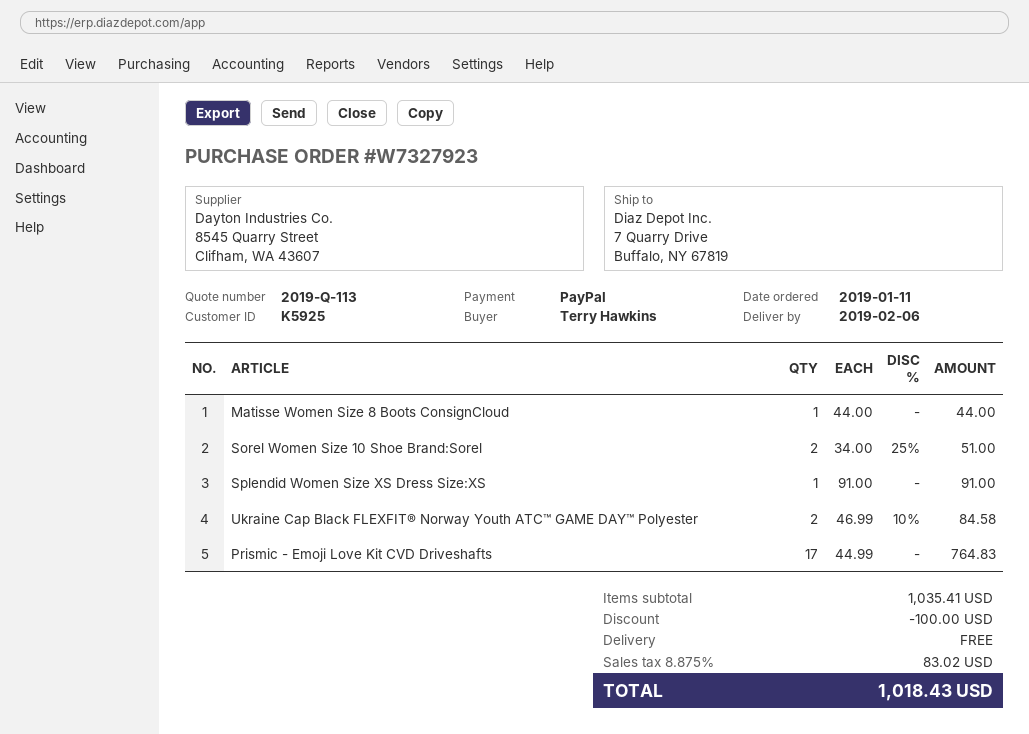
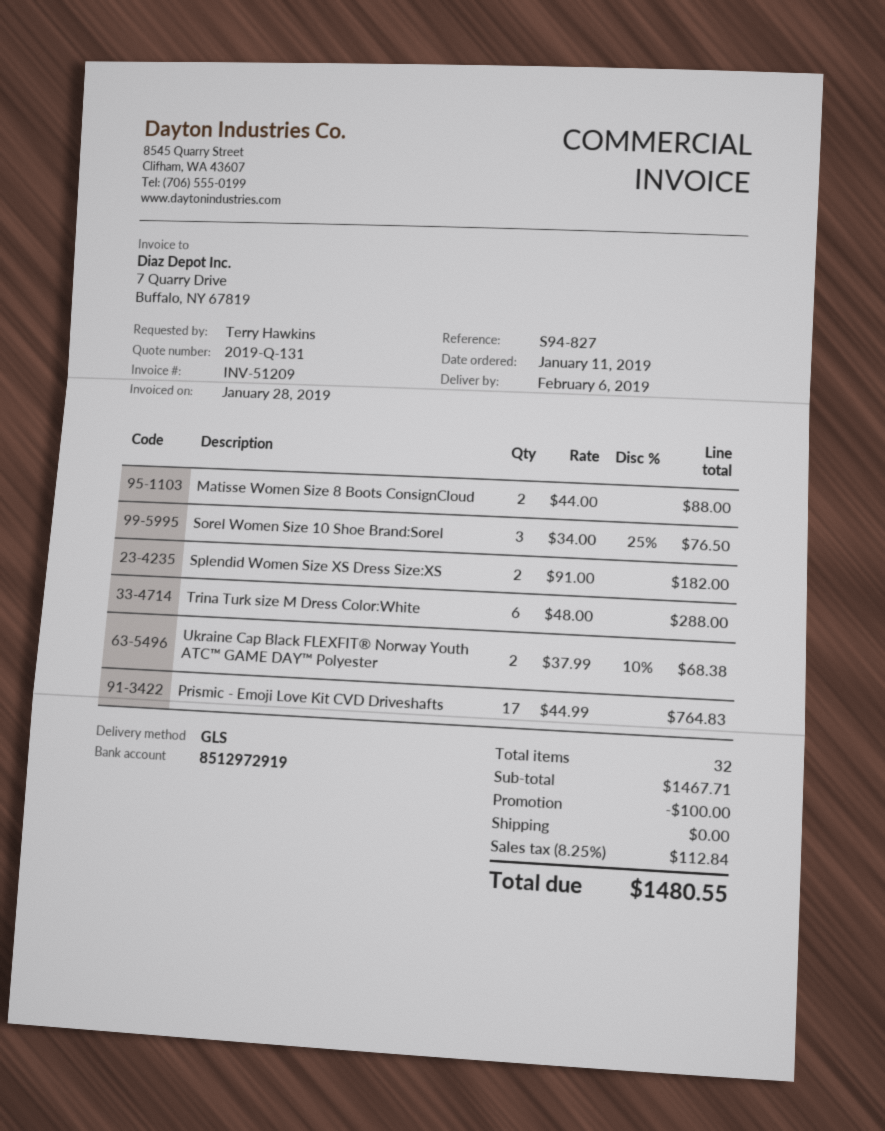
quote number: 2019-Q-113 -> 2019-Q-131
Matisse Women Size 8 Boots ConsignCloud: 1 x 44.00 = 44.00 -> 2 x 44.00 = 88.00
Sorel Women Size 10 Shoe Brand:Sorel: 2 x 34.00 - 25% = 51.00 -> 3 x 34.00 - 25% = 76.50
Splendid Women Size XS Dress Size:XS: 1 x 91.00 = 91.00 -> 2 x 91.00 = 182.00
Ukraine Cap Black FLEXFIT® Norway Youth ATC™ GAME DAY™ Polyester: 2 x 46.99 - 10% = 84.58 -> 2 x 37.99 - 10% = 68.38
Trina Turk size M Dress Color:White: none -> 6 x 48.00 = 288.00
subtotal: 1035.41 -> 1467.71
tax: 8.875% = 83.02 -> 8.25% = 112.84
total: 1018.43 -> 1480.55

